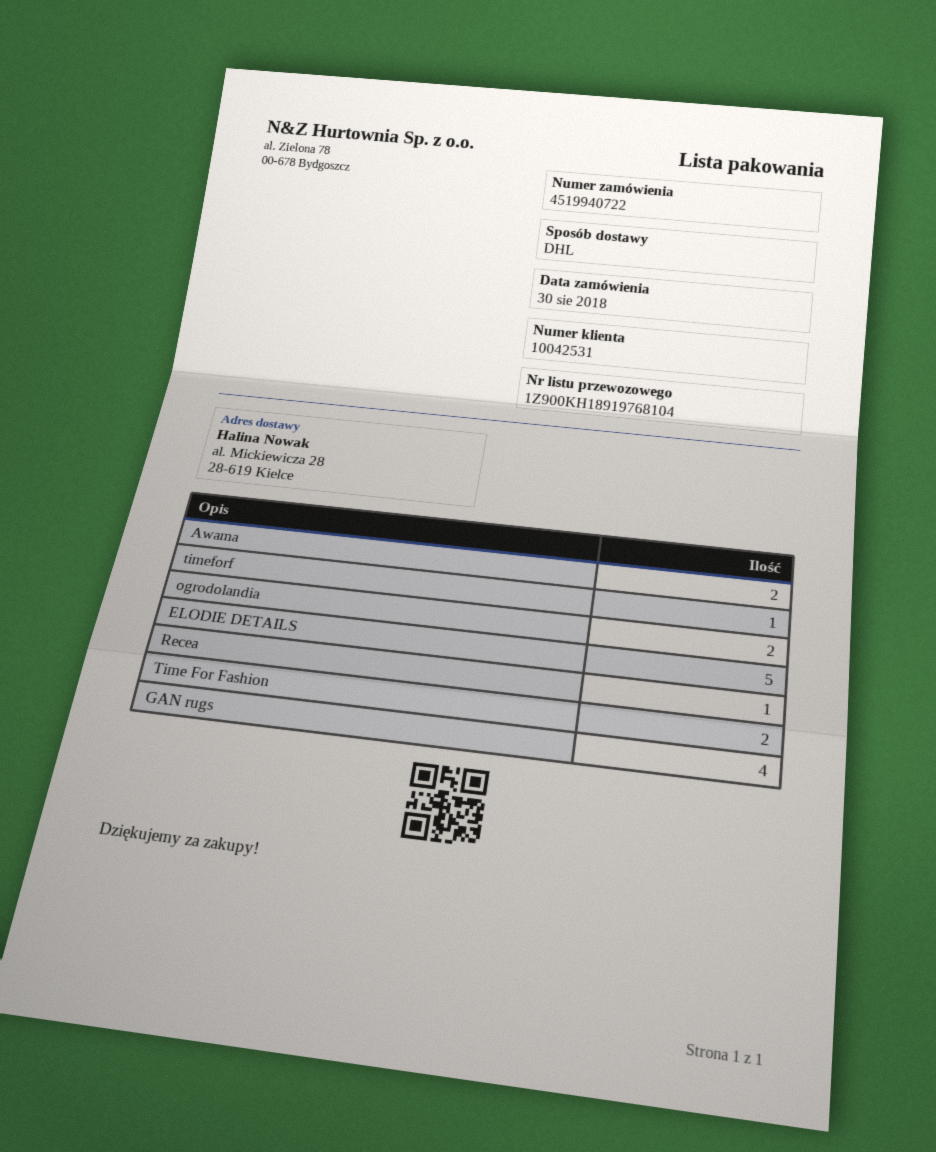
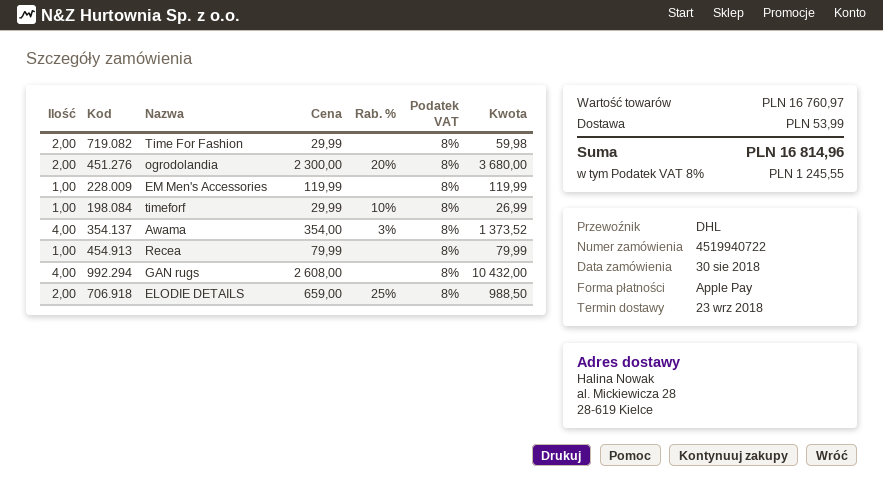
Awama: 2 -> 4
ELODIE DETAILS: 5 -> 2
EM Men's Accessories: none -> 1

